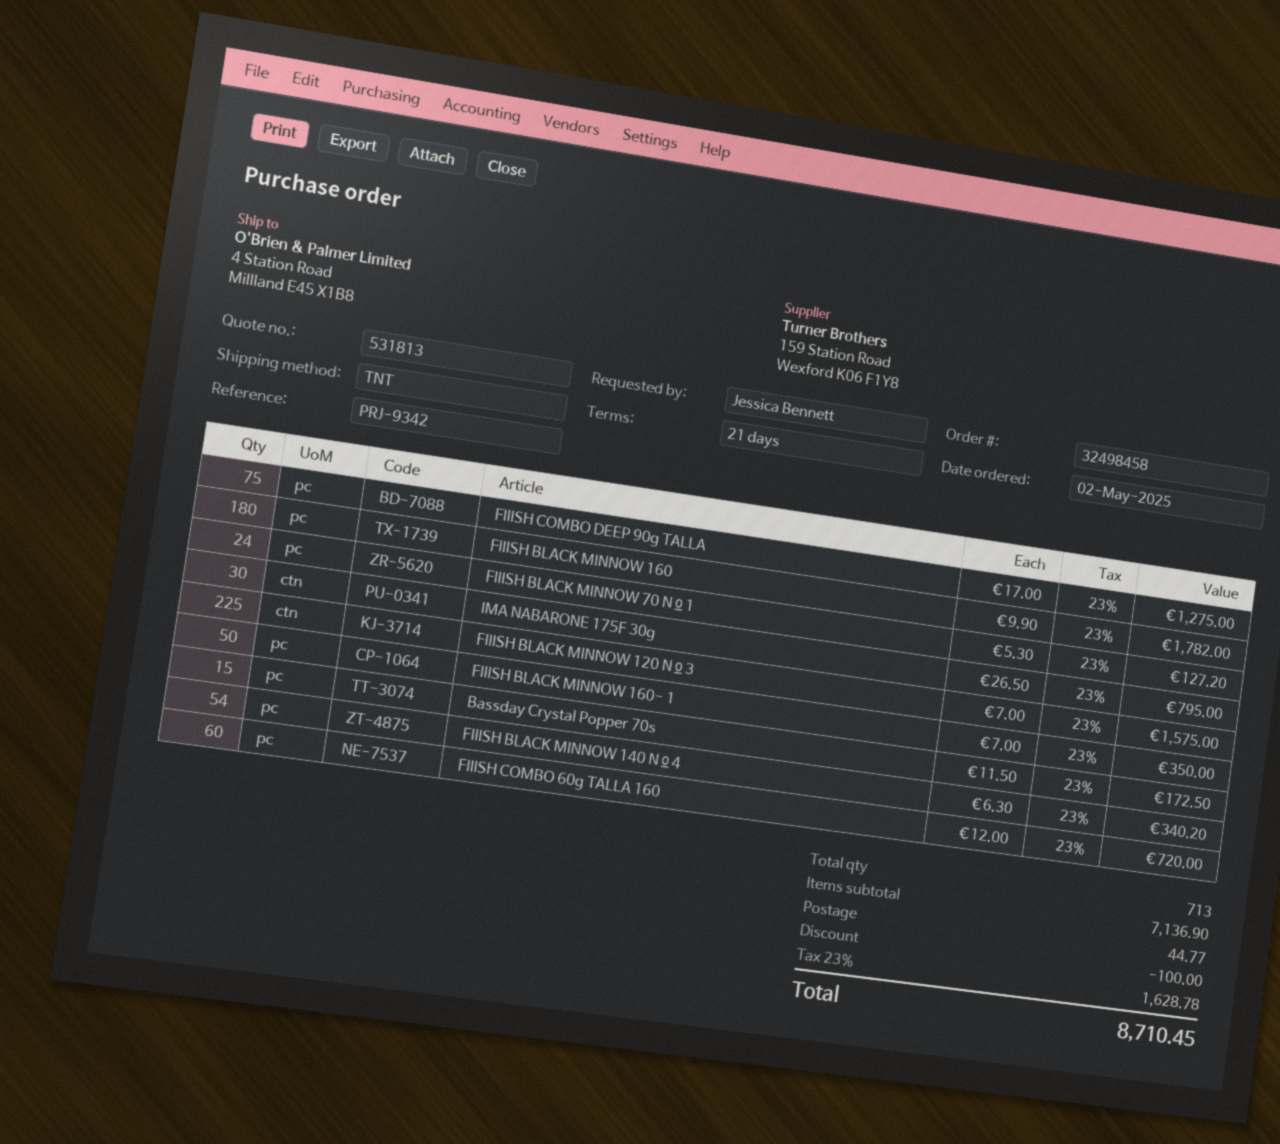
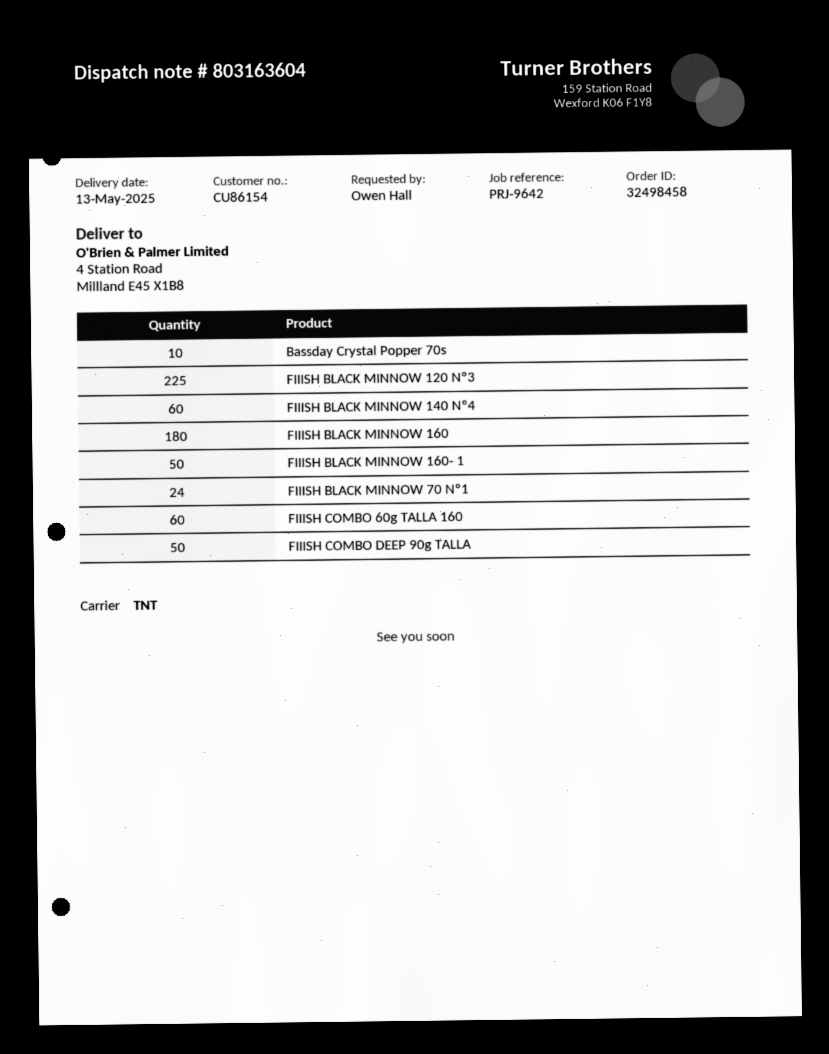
reference: PRJ-9342 -> PRJ-9642
ordered by: Jessica Bennett -> Owen Hall
FIIISH COMBO DEEP 90g TALLA: 75 -> 50
IMA NABARONE 175F 30g: 30 -> none
Bassday Crystal Popper 70s: 15 -> 10
FIIISH BLACK MINNOW 140 Nº4: 54 -> 60

